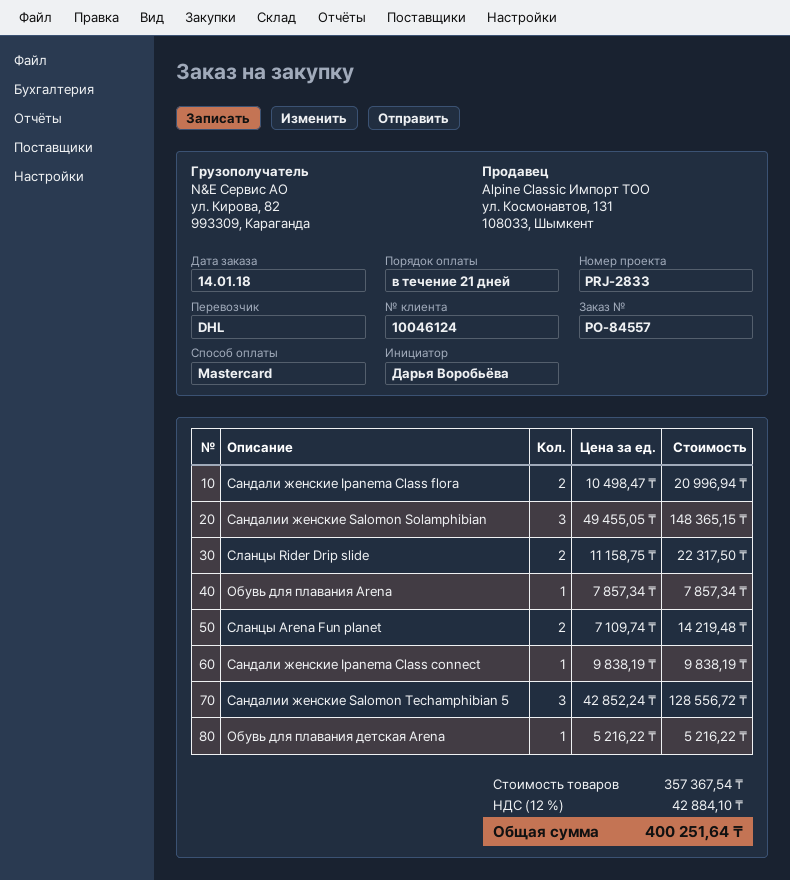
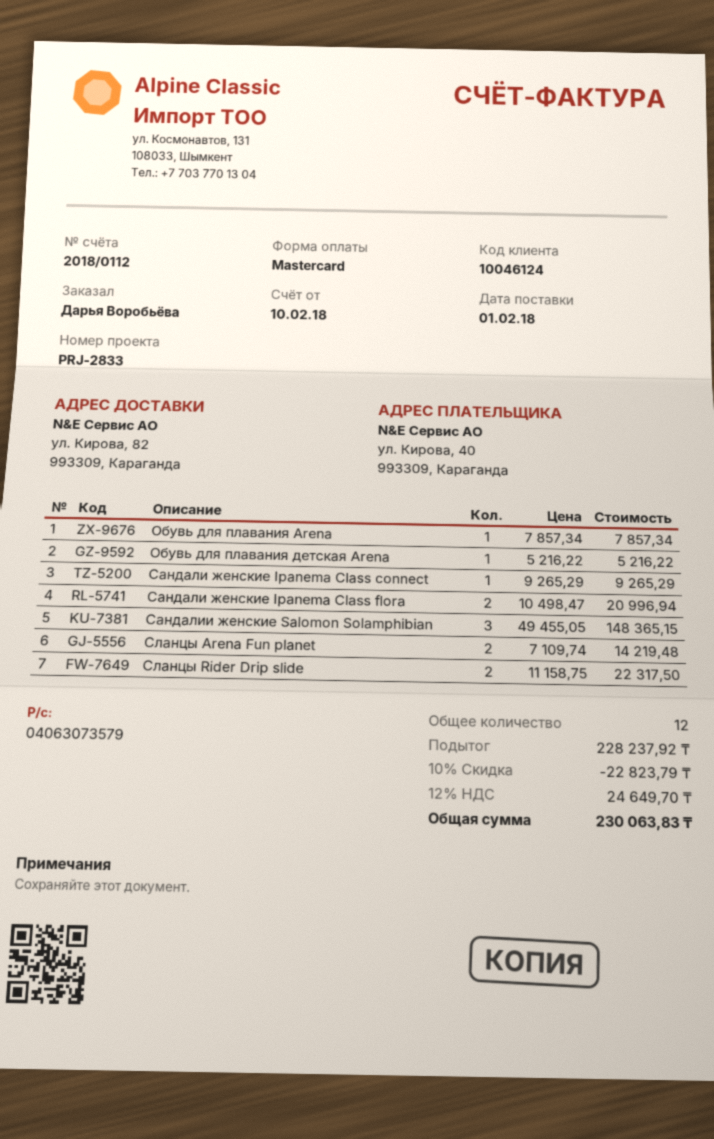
Сандали женские Ipanema Class connect: 1 x 9838.19 = 9838.19 -> 1 x 9265.29 = 9265.29
Сандалии женские Salomon Techamphibian 5: 3 x 42852.24 = 128556.72 -> none
subtotal: 357367.54 -> 228237.92
discount: none -> 10% = 22823.79
tax: 12% = 42884.10 -> 12% = 24649.70
total: 400251.64 -> 230063.83

